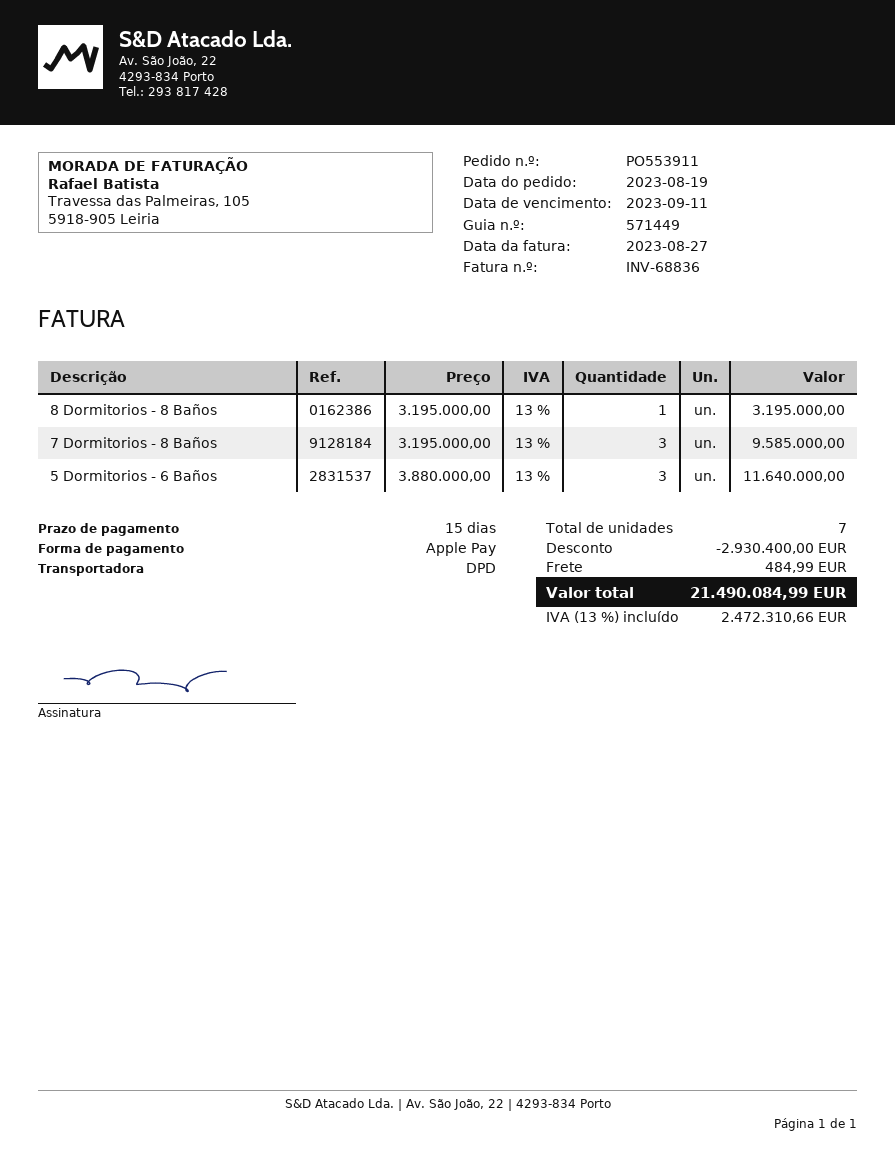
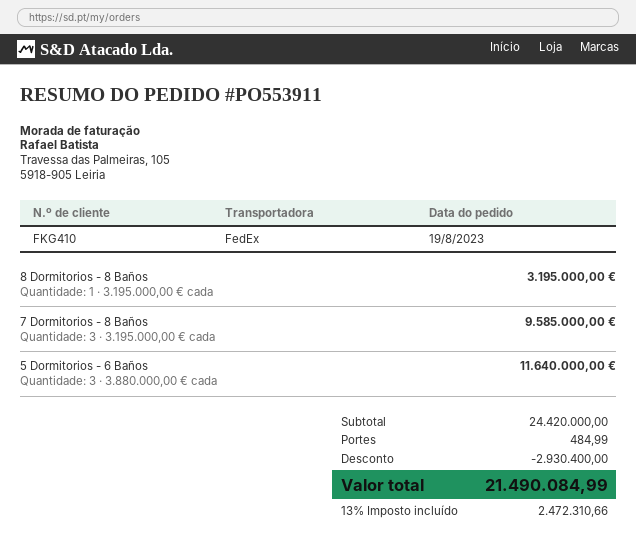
shipping method: DPD -> FedEx

